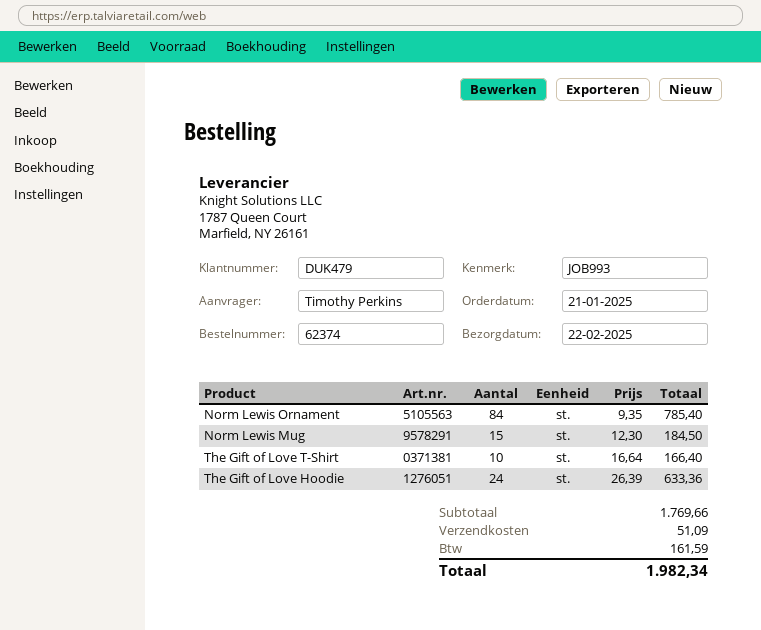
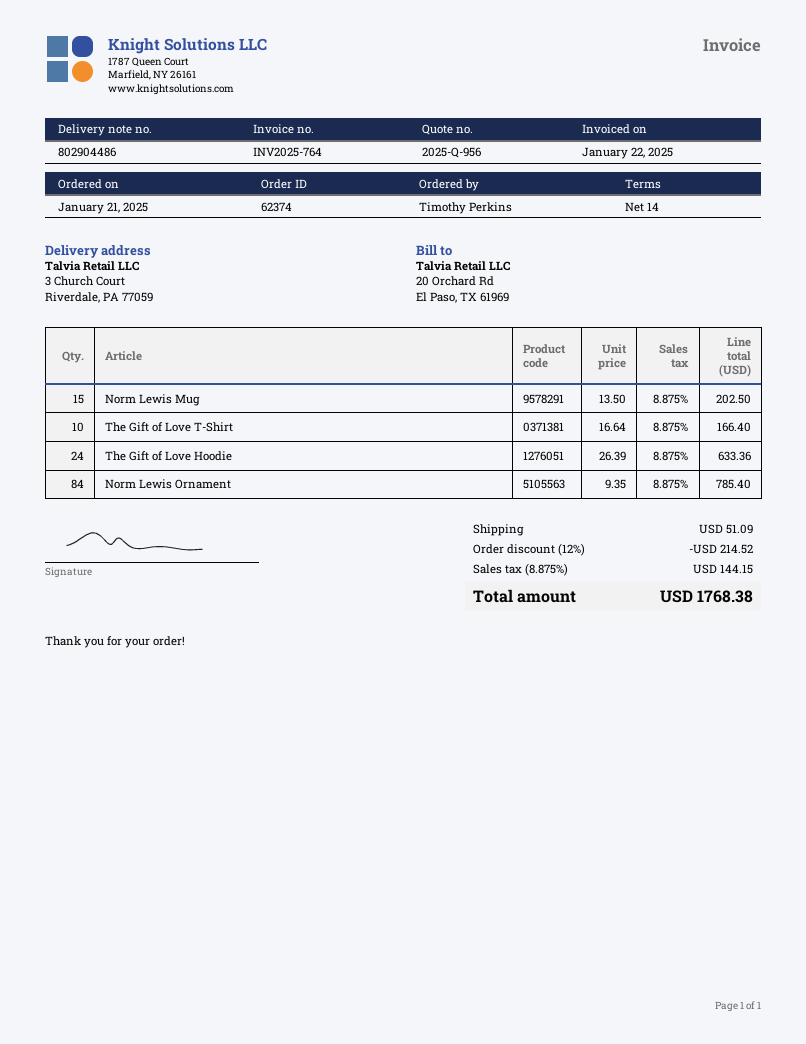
Norm Lewis Mug: 15 x 12.30 = 184.50 -> 15 x 13.50 = 202.50
discount: none -> 12% = 214.52
tax: 161.59 -> 144.15
total: 1982.34 -> 1768.38

